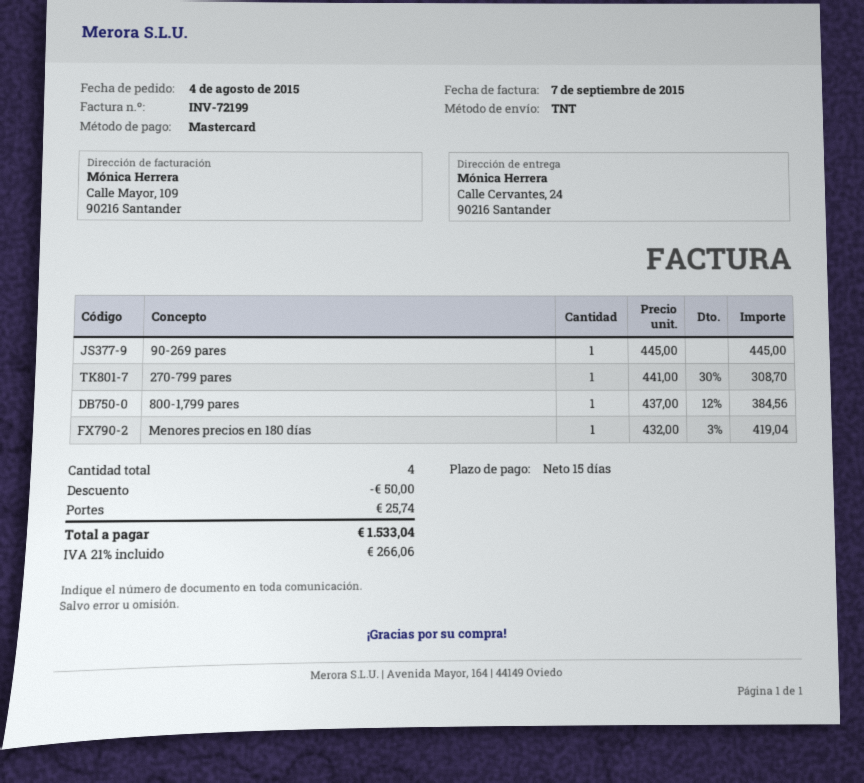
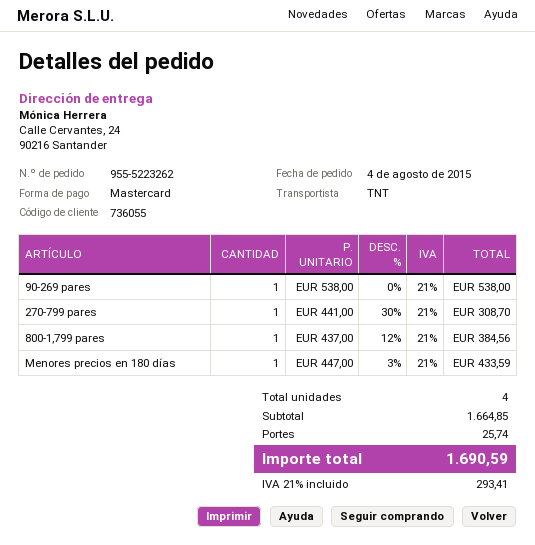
90-269 pares: 1 x 445.00 = 445.00 -> 1 x 538.00 = 538.00
Menores precios en 180 días: 1 x 432.00 - 3% = 419.04 -> 1 x 447.00 - 3% = 433.59
discount: 50.00 -> none
tax: 21% = 266.06 -> 21% = 293.41
total: 1533.04 -> 1690.59

